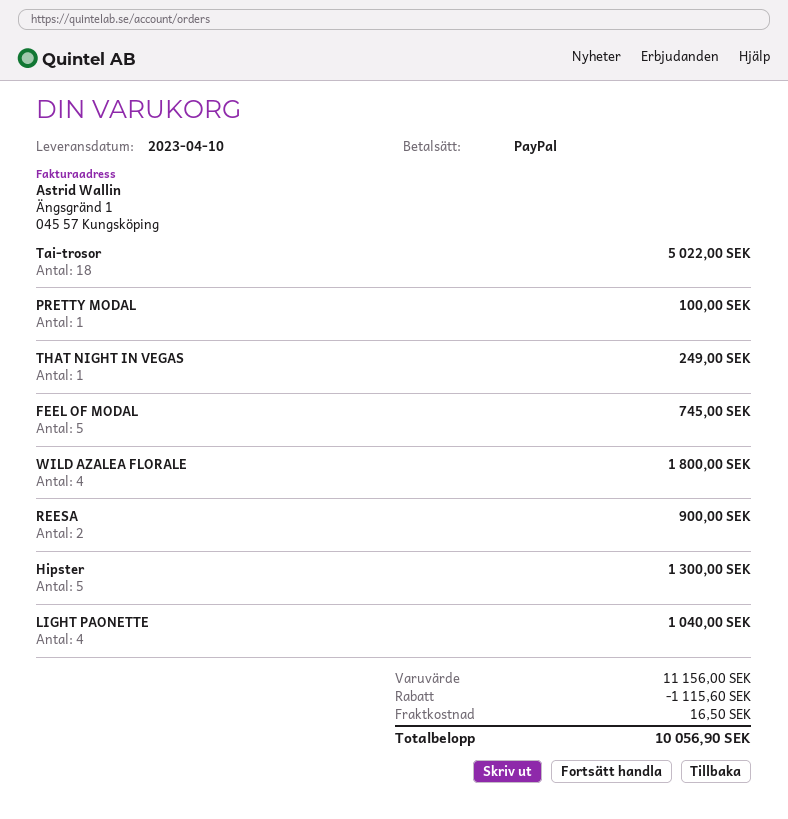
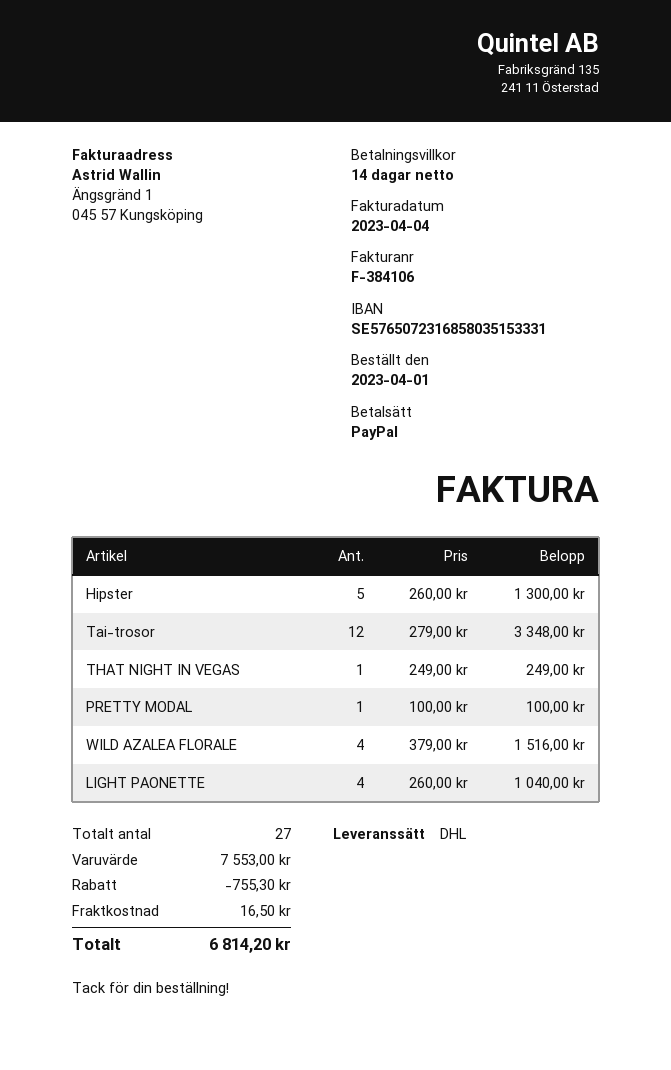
Tai-trosor: 18 for 5022.00 -> 12 for 3348.00
FEEL OF MODAL: 5 for 745.00 -> none
WILD AZALEA FLORALE: 4 for 1800.00 -> 4 for 1516.00
REESA: 2 for 900.00 -> none
subtotal: 11156.00 -> 7553.00
discount: 1115.60 -> 755.30
total: 10056.90 -> 6814.20

